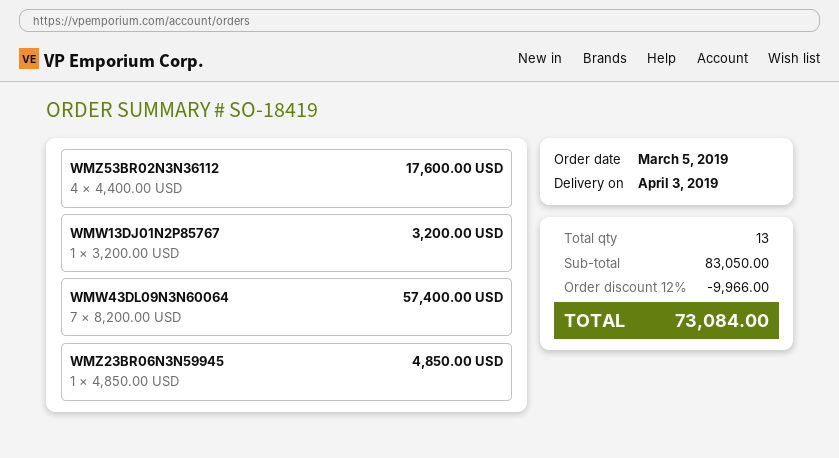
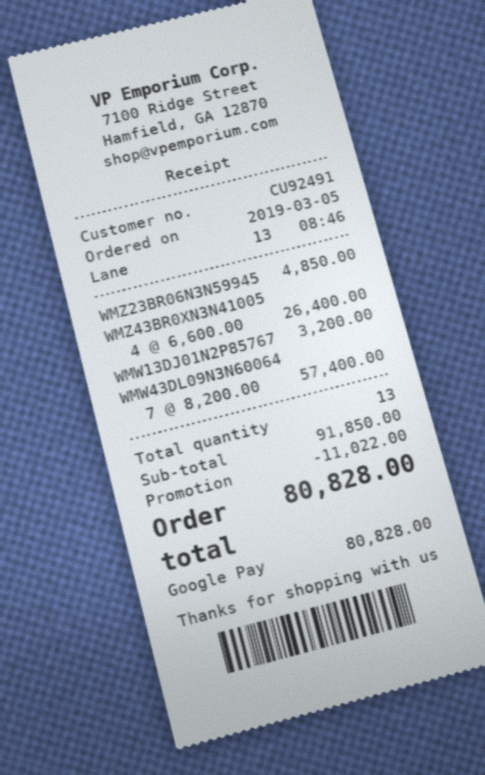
WMZ53BR02N3N36112: 4 x 4400.00 = 17600.00 -> none
WMZ43BR0XN3N41005: none -> 4 x 6600.00 = 26400.00
subtotal: 83050.00 -> 91850.00
discount: 9966.00 -> 11022.00
total: 73084.00 -> 80828.00

